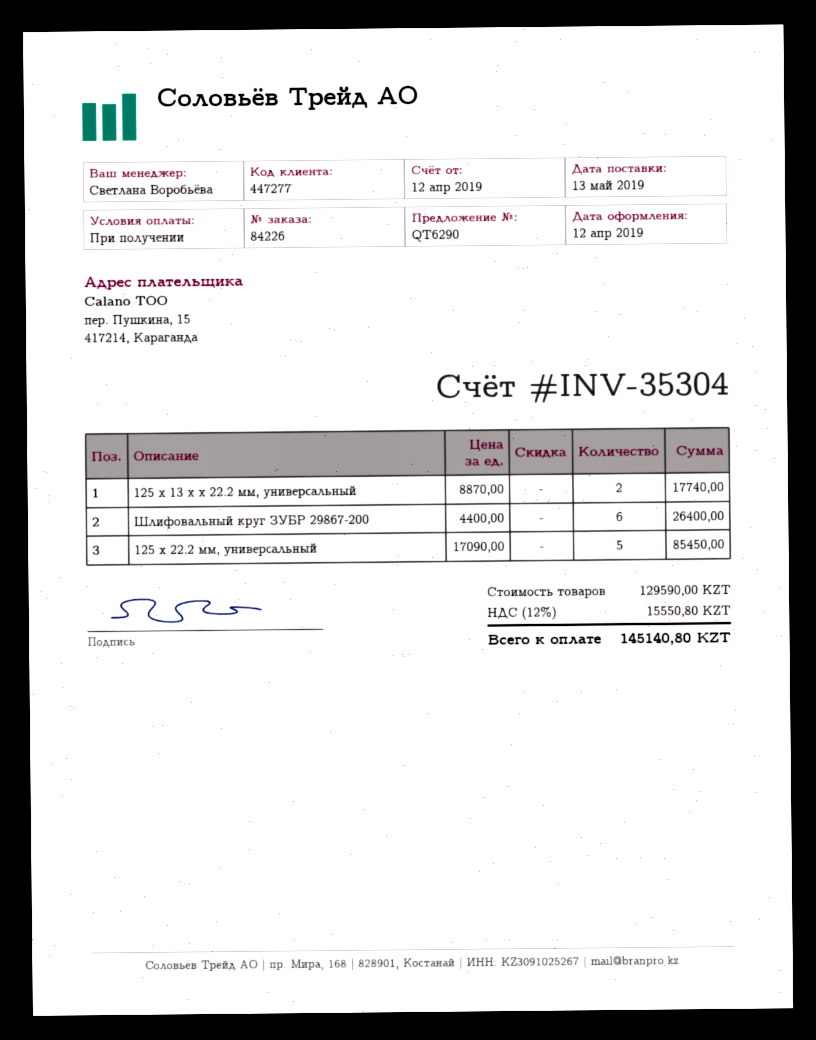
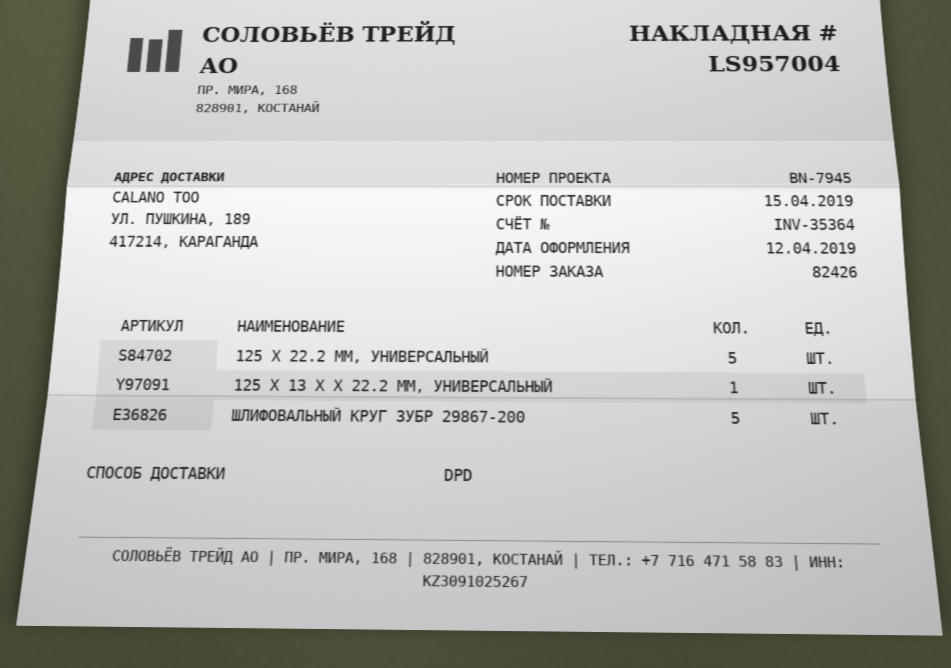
order number: 84226 -> 82426
delivery date: 2019-05-13 -> 2019-04-15
invoice number: INV-35304 -> INV-35364
125 х 13 х х 22.2 мм, универсальный: 2 -> 1
Шлифовальный круг ЗУБР 29867-200: 6 -> 5

